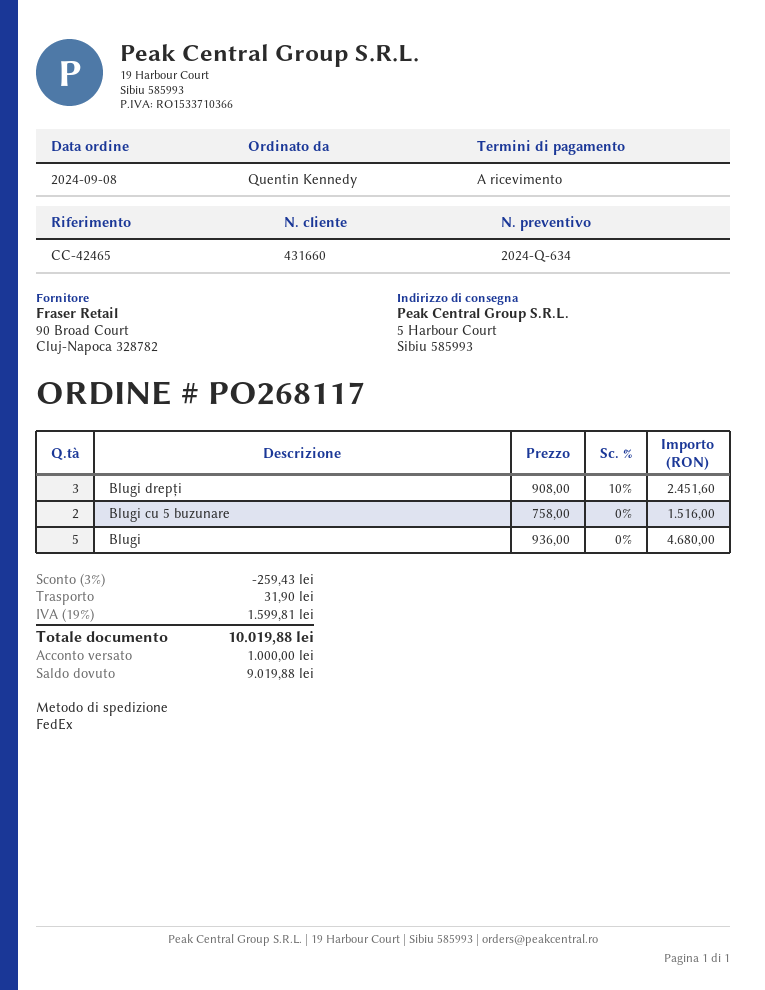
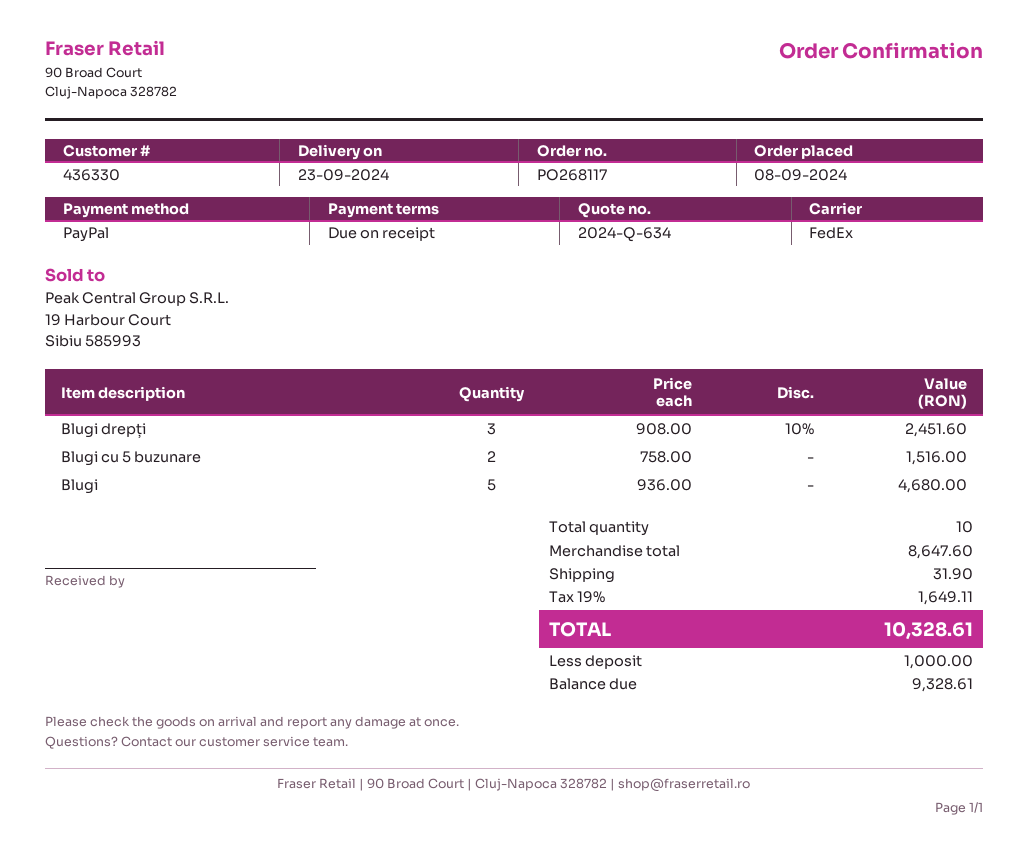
customer number: 431660 -> 436330
discount: 3% = 259.43 -> none
tax: 19% = 1599.81 -> 19% = 1649.11
total: 10019.88 -> 10328.61
balance: 9019.88 -> 9328.61

